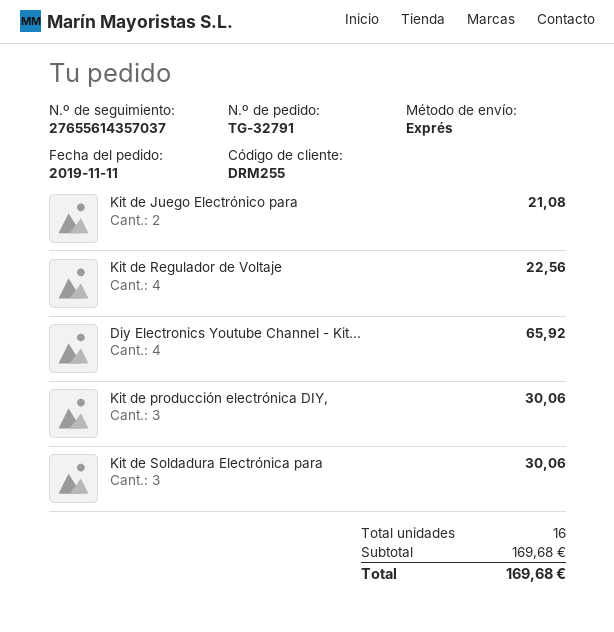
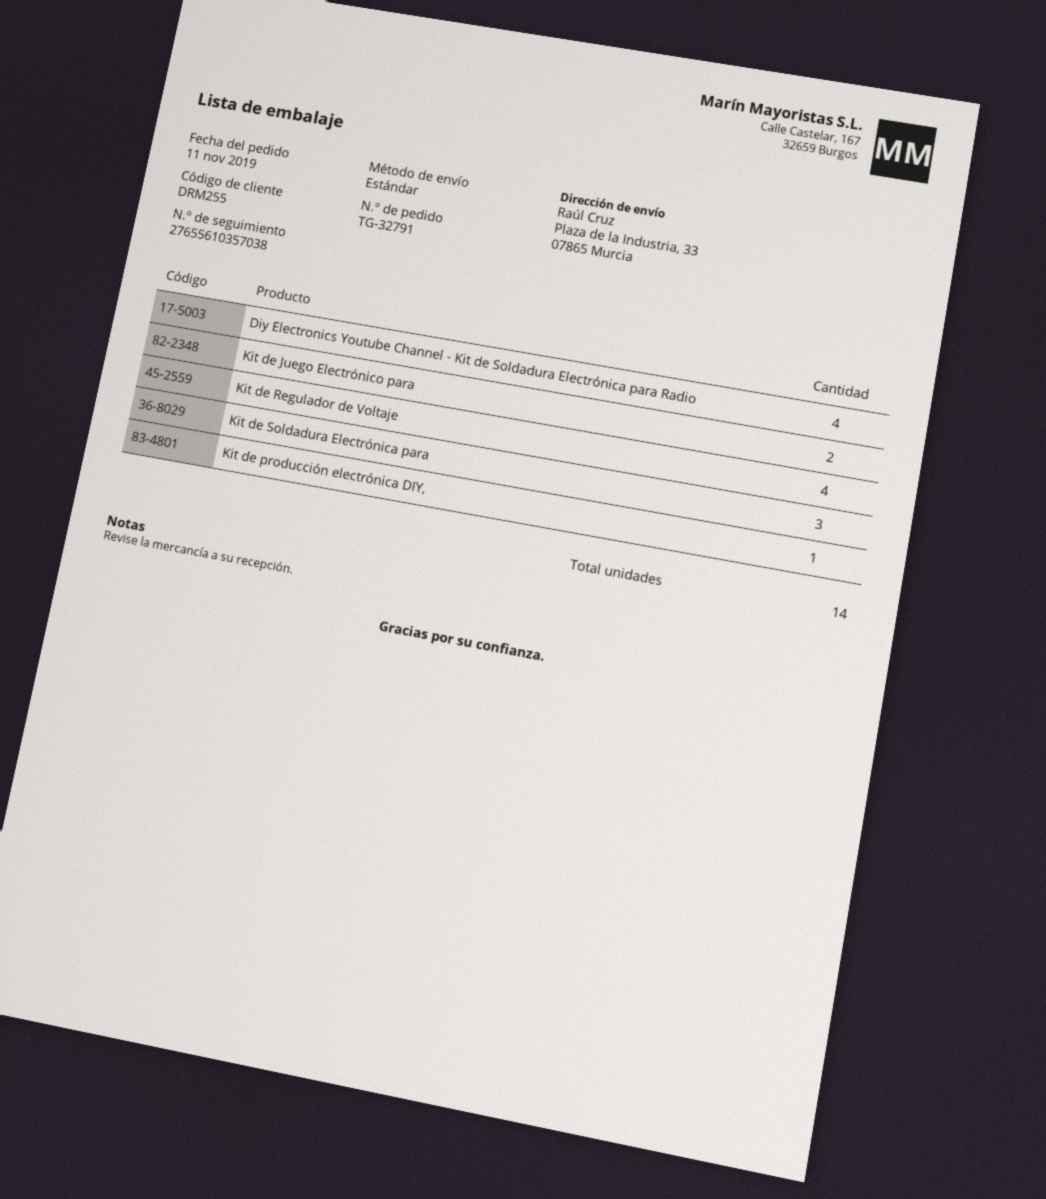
shipping method: express -> standard
tracking number: 27655614357037 -> 27655610357038
Kit de producción electrónica DIY,: 3 -> 1
total quantity: 16 -> 14

